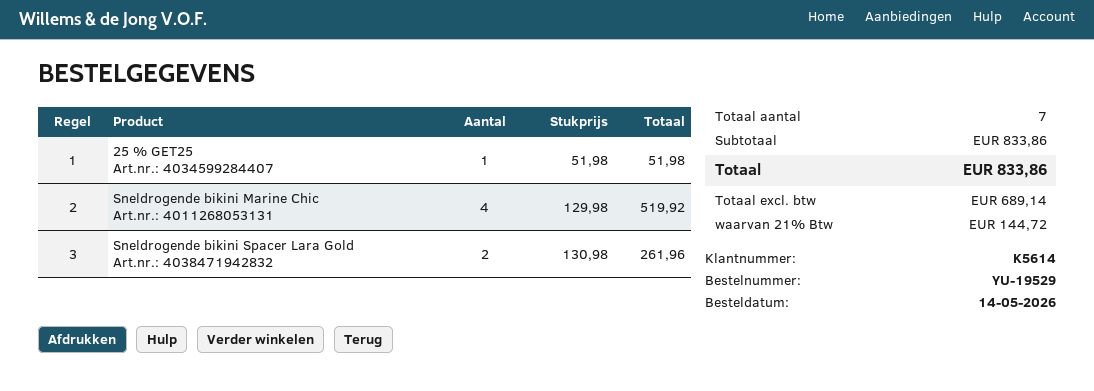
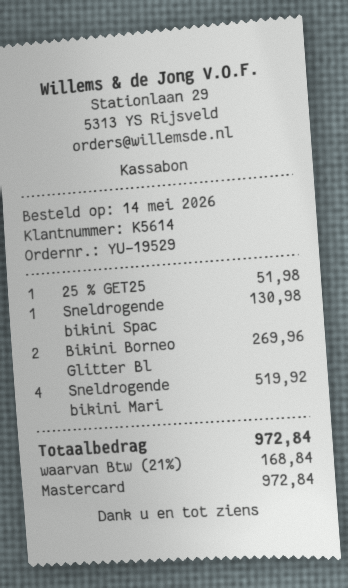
Sneldrogende bikini Spacer Lara Gold: 2 for 261.96 -> 1 for 130.98
Bikini Borneo Glitter Bl: none -> 2 for 269.96
tax: 21% = 144.72 -> 21% = 168.84
total: 833.86 -> 972.84

